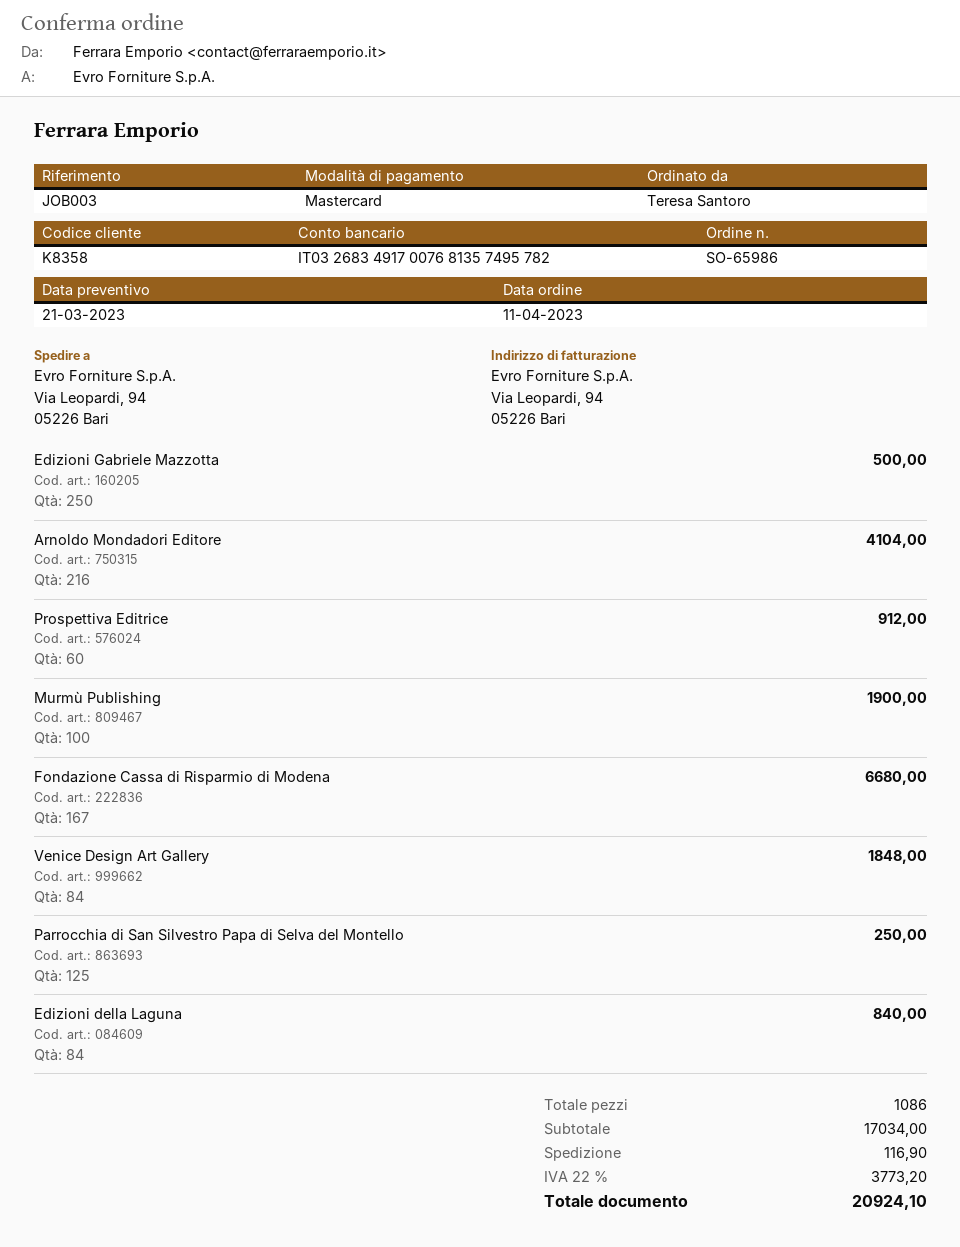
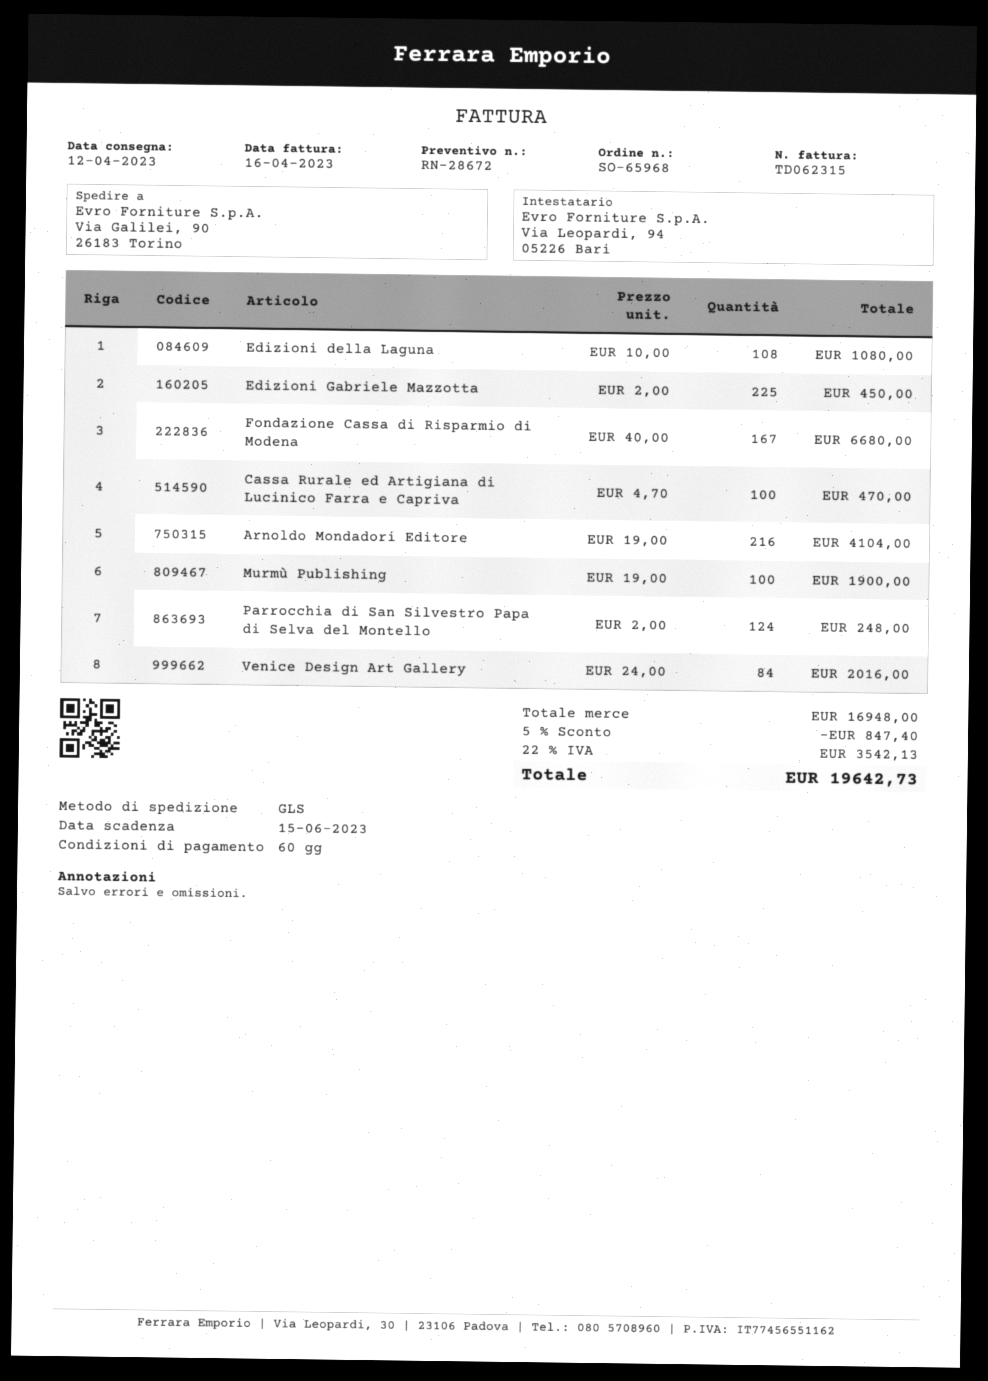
order number: SO-65986 -> SO-65968
ship to: Via Leopardi, 94, 05226 Bari -> Via Galilei, 90, 26183 Torino
Edizioni Gabriele Mazzotta: 250 for 500.00 -> 225 for 450.00
Prospettiva Editrice: 60 for 912.00 -> none
Venice Design Art Gallery: 84 for 1848.00 -> 84 for 2016.00
Parrocchia di San Silvestro Papa di Selva del Montello: 125 for 250.00 -> 124 for 248.00
Edizioni della Laguna: 84 for 840.00 -> 108 for 1080.00
Cassa Rurale ed Artigiana di Lucinico Farra e Capriva: none -> 100 for 470.00
subtotal: 17034.00 -> 16948.00
discount: none -> 5% = 847.40
shipping: 116.90 -> none
tax: 22% = 3773.20 -> 22% = 3542.13
total: 20924.10 -> 19642.73

